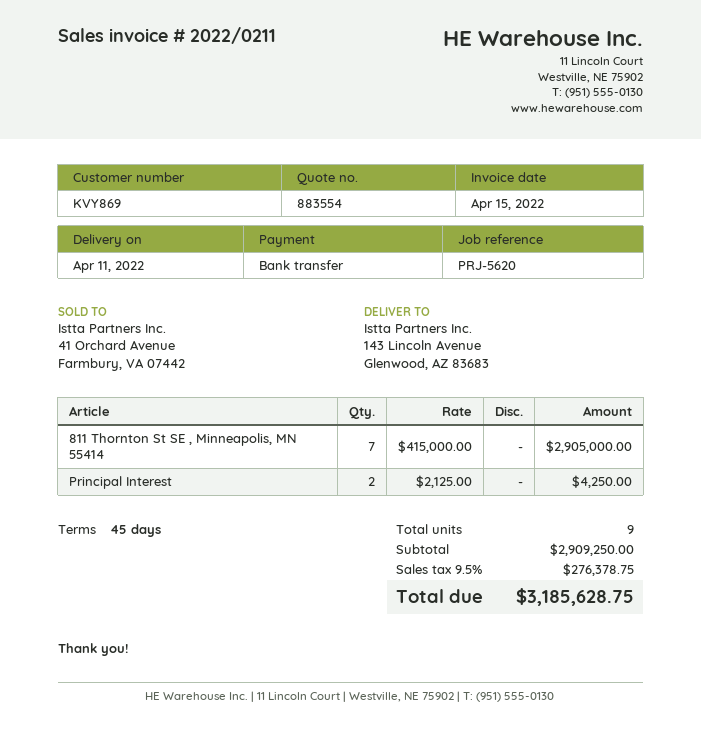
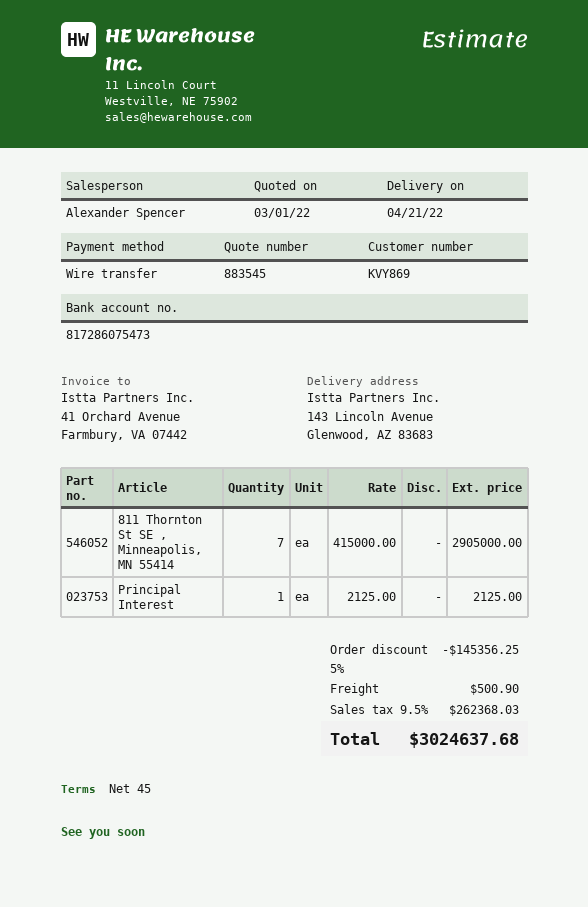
quote number: 883554 -> 883545
delivery date: 2022-04-11 -> 2022-04-21
Principal Interest: 2 x 2125.00 = 4250.00 -> 1 x 2125.00 = 2125.00
discount: none -> 5% = 145356.25
shipping: none -> 500.90
tax: 9.5% = 276378.75 -> 9.5% = 262368.03
total: 3185628.75 -> 3024637.68

